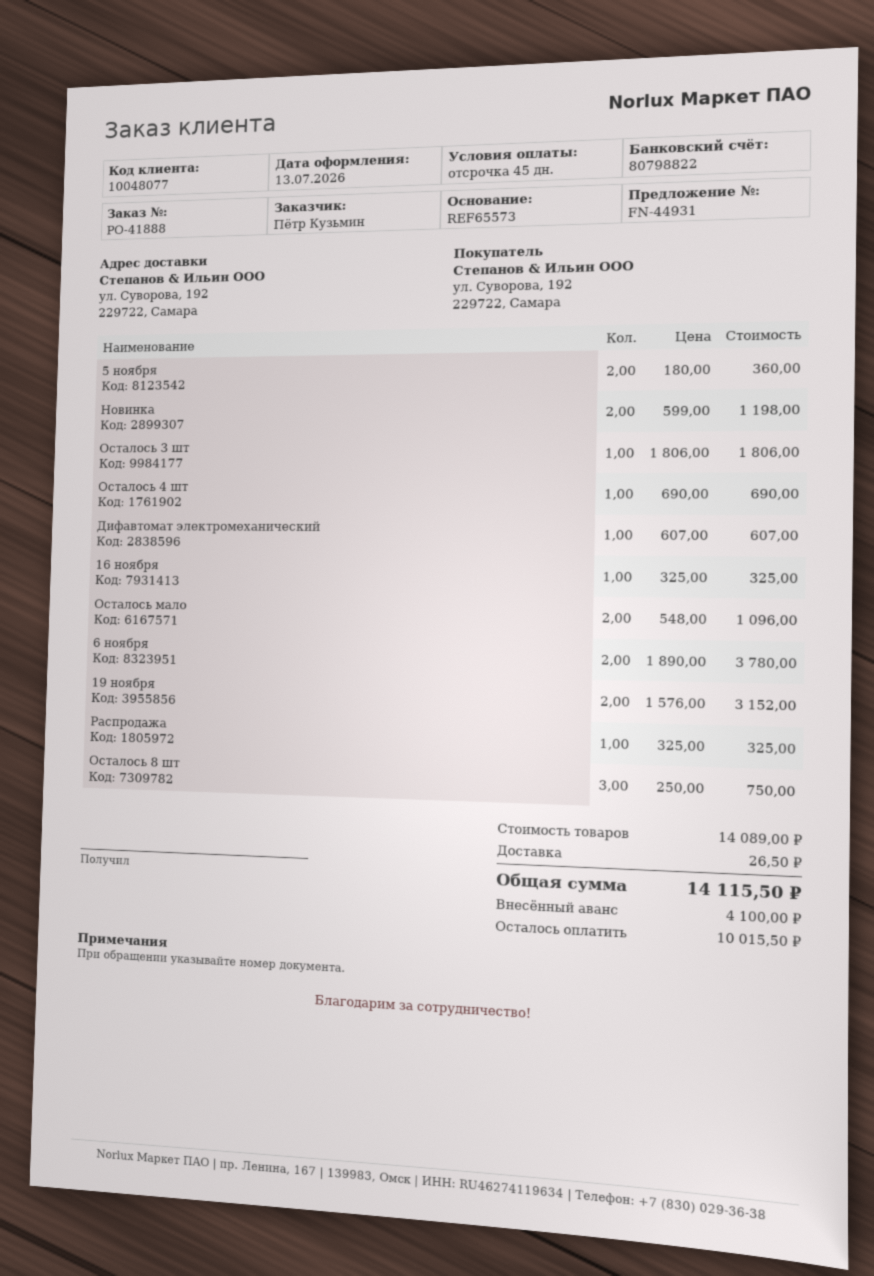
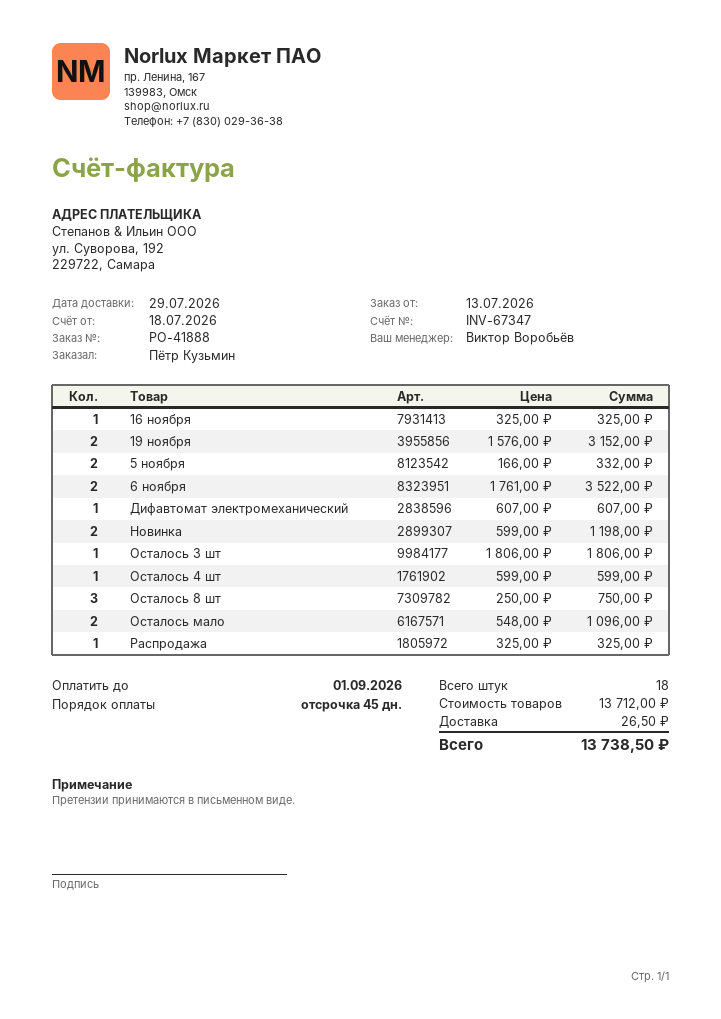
5 ноября: 2 x 180.00 = 360.00 -> 2 x 166.00 = 332.00
Осталось 4 шт: 1 x 690.00 = 690.00 -> 1 x 599.00 = 599.00
6 ноября: 2 x 1890.00 = 3780.00 -> 2 x 1761.00 = 3522.00
subtotal: 14089.00 -> 13712.00
total: 14115.50 -> 13738.50

